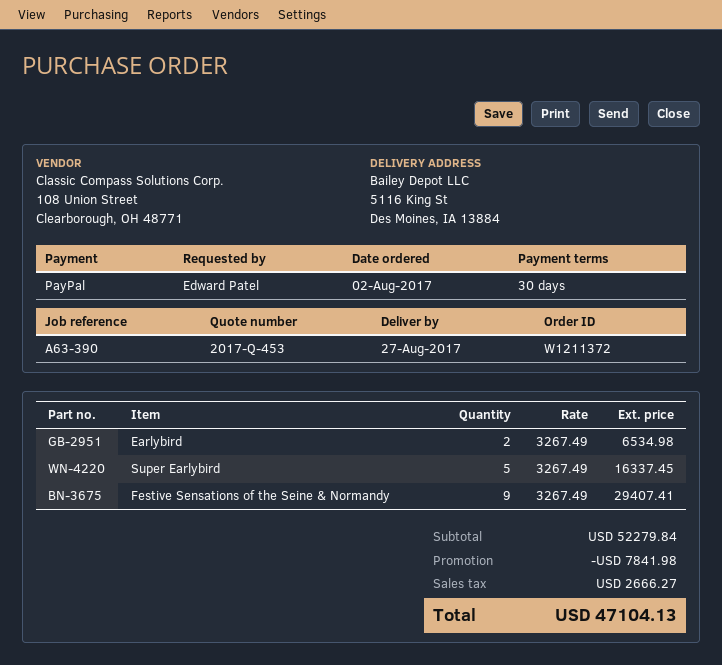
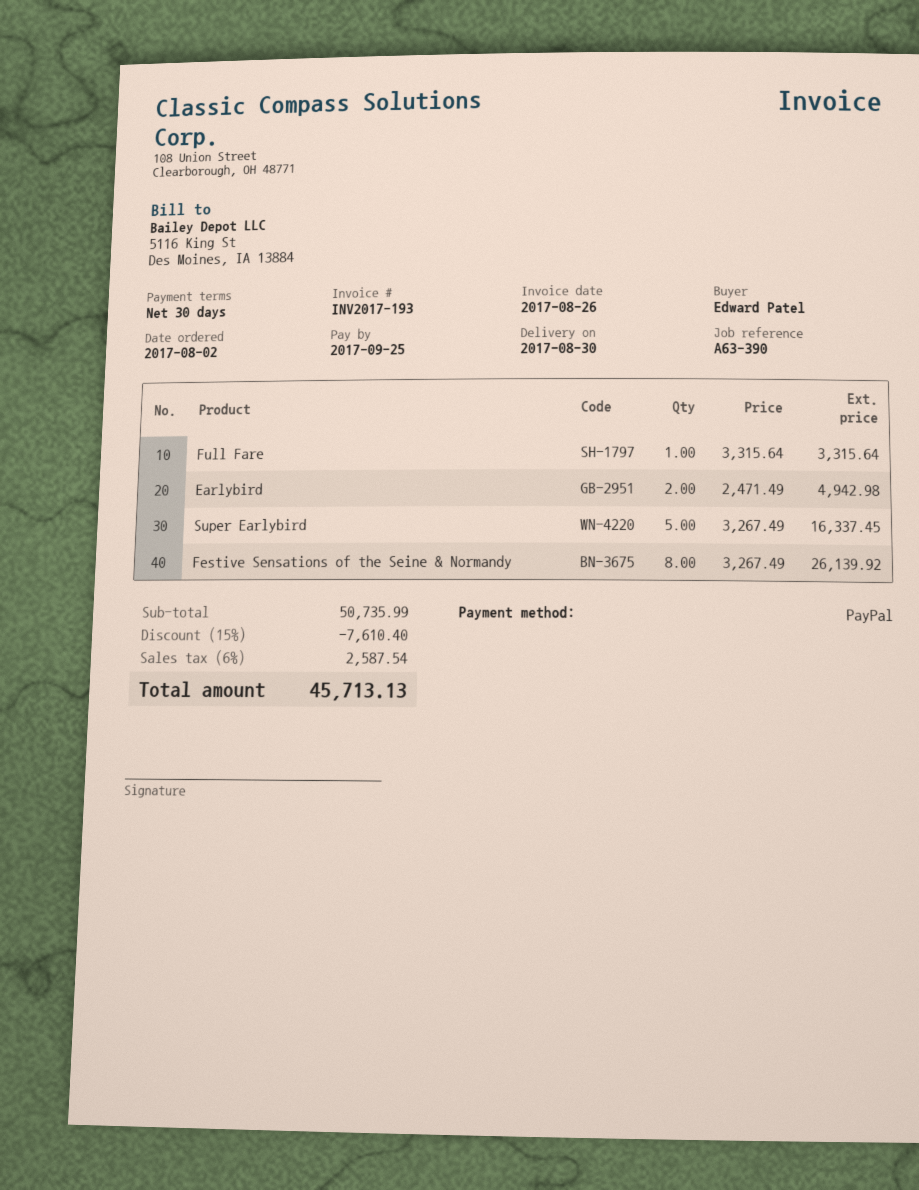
delivery date: 2017-08-27 -> 2017-08-30
Earlybird: 2 x 3267.49 = 6534.98 -> 2 x 2471.49 = 4942.98
Festive Sensations of the Seine & Normandy: 9 x 3267.49 = 29407.41 -> 8 x 3267.49 = 26139.92
Full Fare: none -> 1 x 3315.64 = 3315.64
subtotal: 52279.84 -> 50735.99
discount: 7841.98 -> 7610.40
tax: 2666.27 -> 2587.54
total: 47104.13 -> 45713.13

